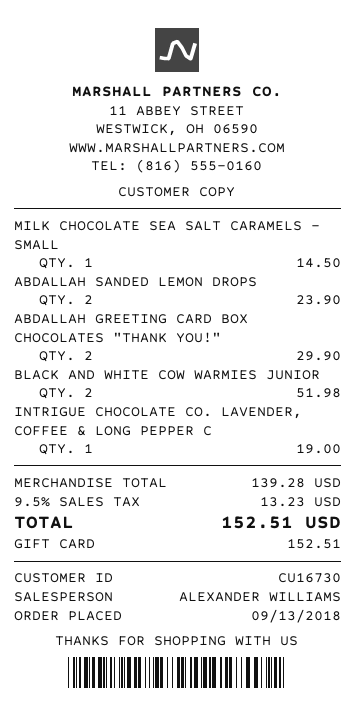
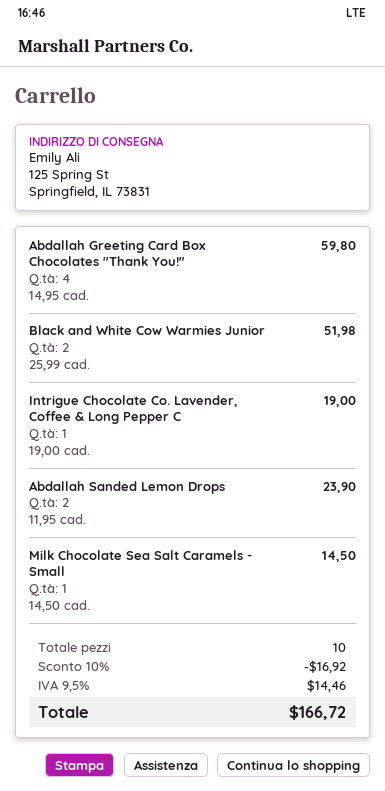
ABDALLAH GREETING CARD BOX CHOCOLATES "THANK YOU!": 2 for 29.90 -> 4 for 59.80
discount: none -> 10% = 16.92
tax: 9.5% = 13.23 -> 9.5% = 14.46
total: 152.51 -> 166.72

